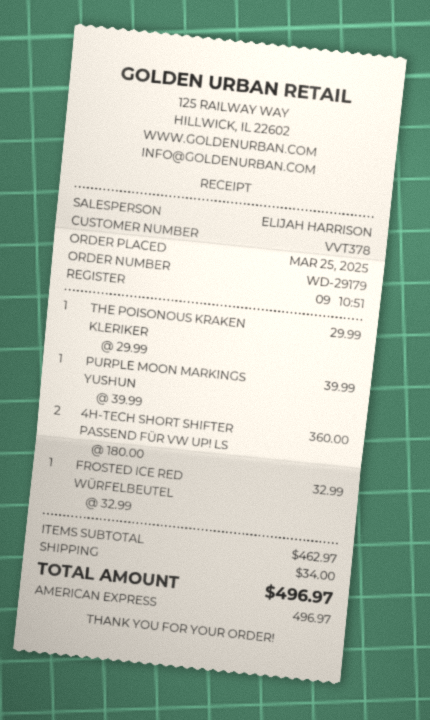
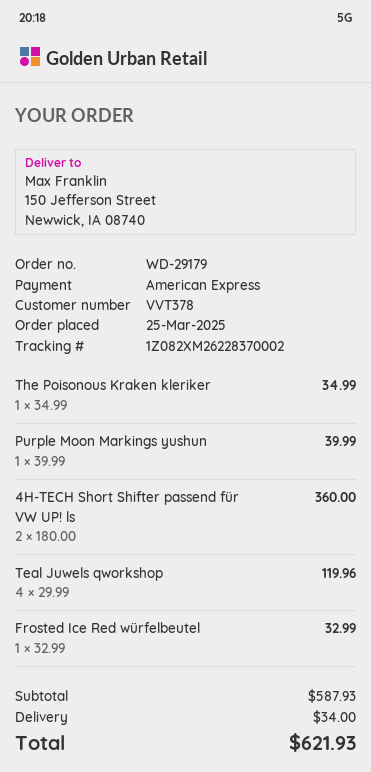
THE POISONOUS KRAKEN KLERIKER: 1 x 29.99 = 29.99 -> 1 x 34.99 = 34.99
Teal Juwels qworkshop: none -> 4 x 29.99 = 119.96
subtotal: 462.97 -> 587.93
total: 496.97 -> 621.93

